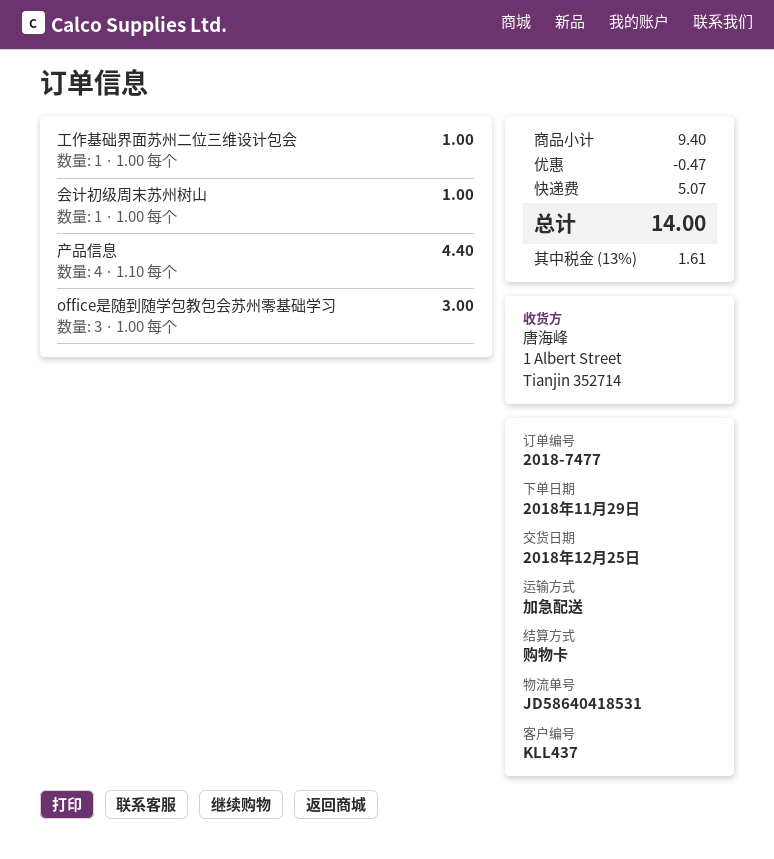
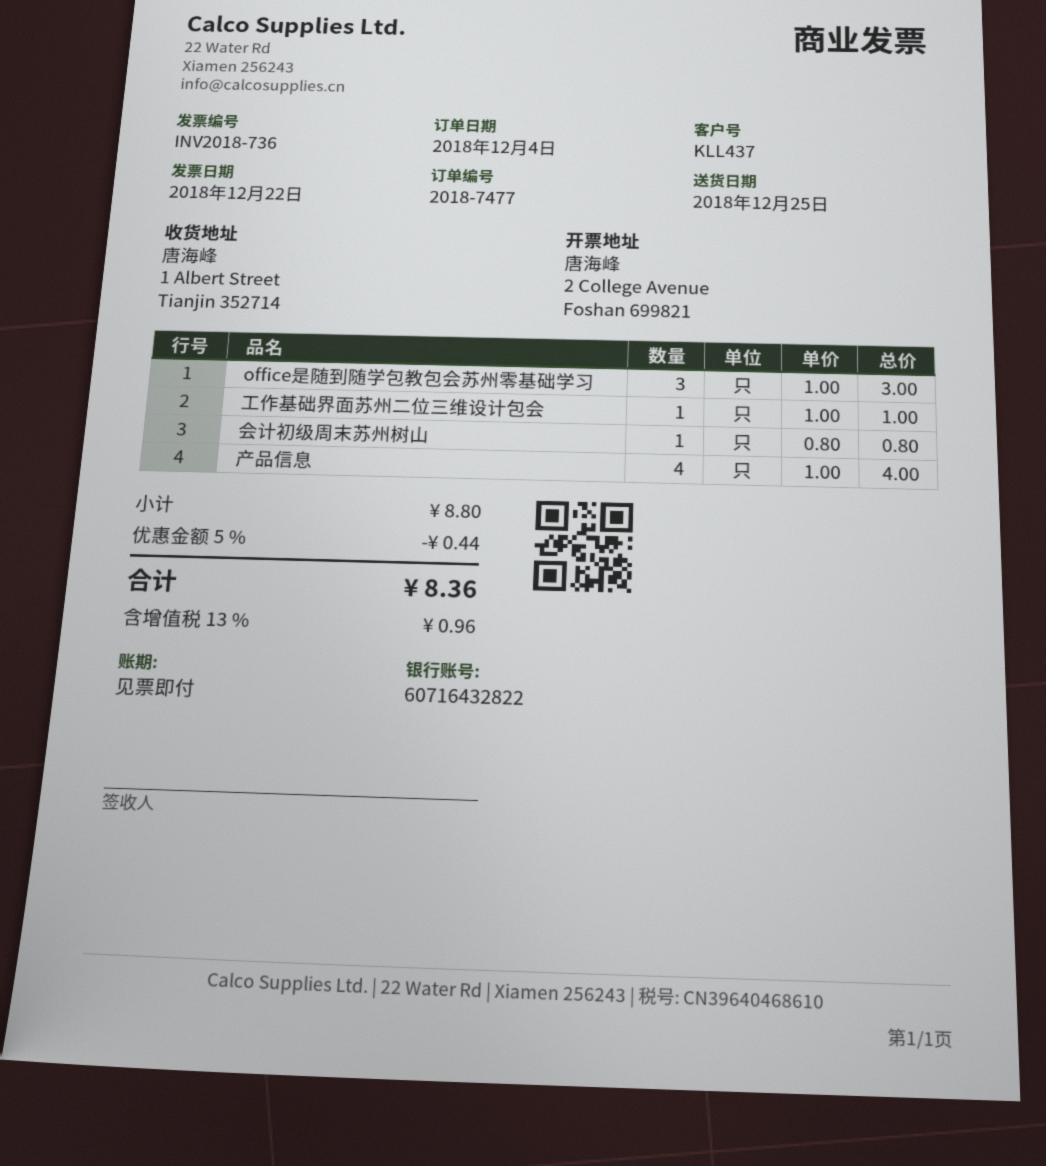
order date: 2018-11-29 -> 2018-12-04
会计初级周末苏州树山: 1 x 1.00 = 1.00 -> 1 x 0.80 = 0.80
产品信息: 4 x 1.10 = 4.40 -> 4 x 1.00 = 4.00
subtotal: 9.40 -> 8.80
discount: 0.47 -> 0.44
shipping: 5.07 -> none
tax: 13% = 1.61 -> 13% = 0.96
total: 14.00 -> 8.36

